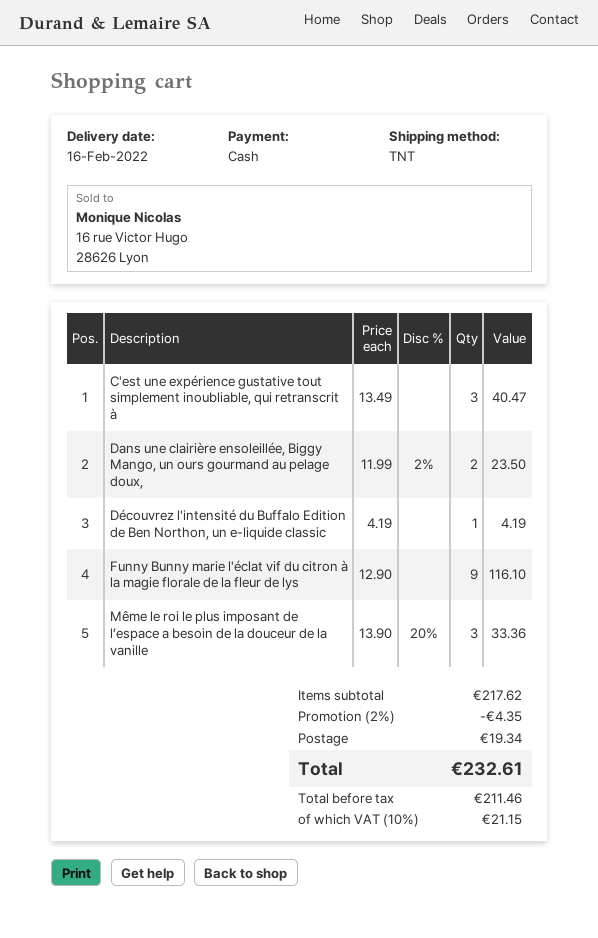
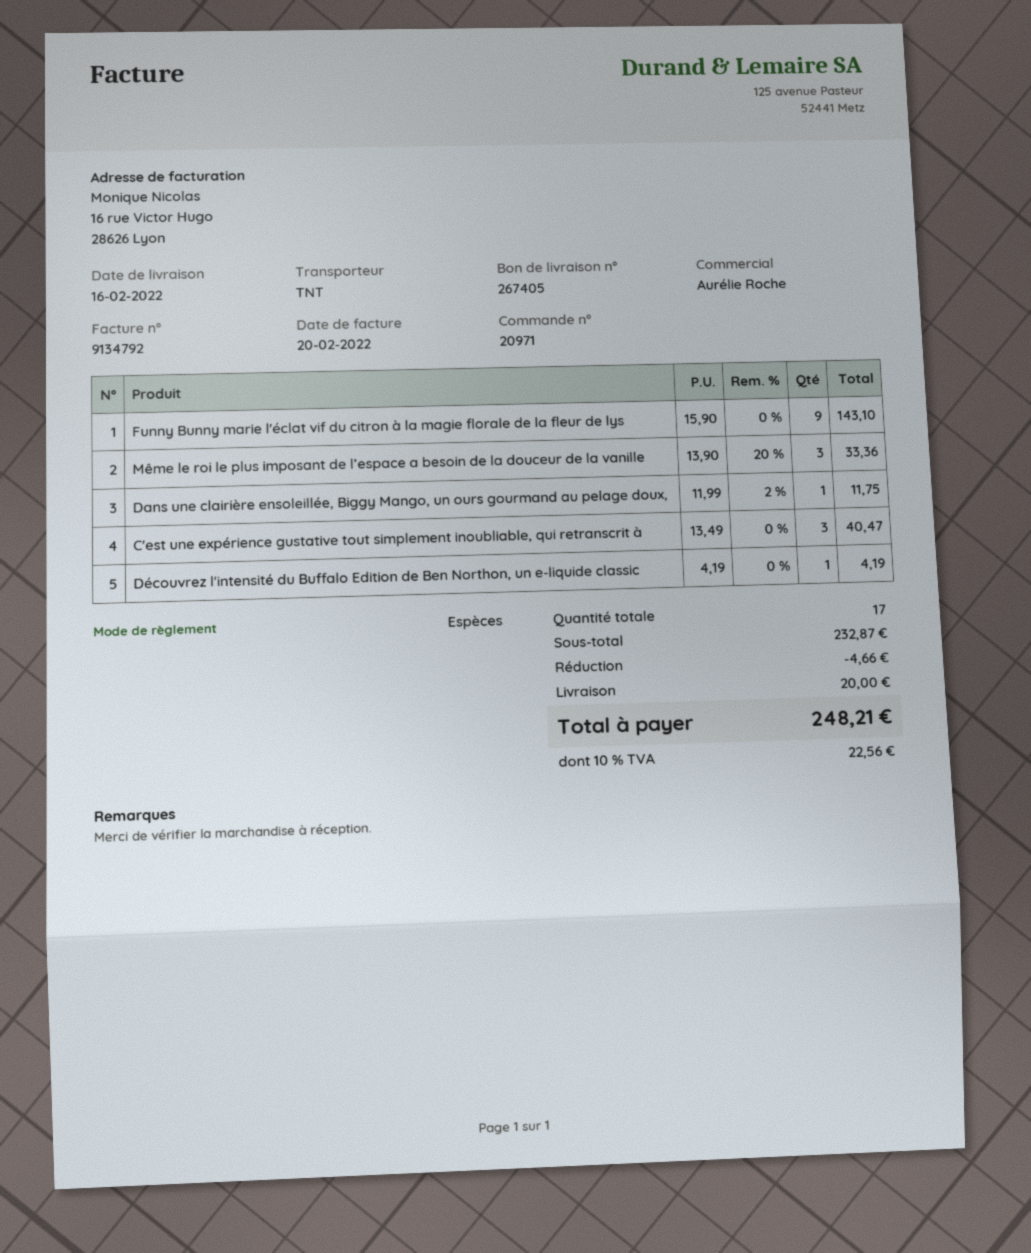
Dans une clairière ensoleillée, Biggy Mango, un ours gourmand au pelage doux,: 2 x 11.99 - 2% = 23.50 -> 1 x 11.99 - 2% = 11.75
Funny Bunny marie l'éclat vif du citron à la magie florale de la fleur de lys: 9 x 12.90 = 116.10 -> 9 x 15.90 = 143.10
subtotal: 217.62 -> 232.87
discount: 4.35 -> 4.66
shipping: 19.34 -> 20.00
tax: 10% = 21.15 -> 10% = 22.56
total: 232.61 -> 248.21

